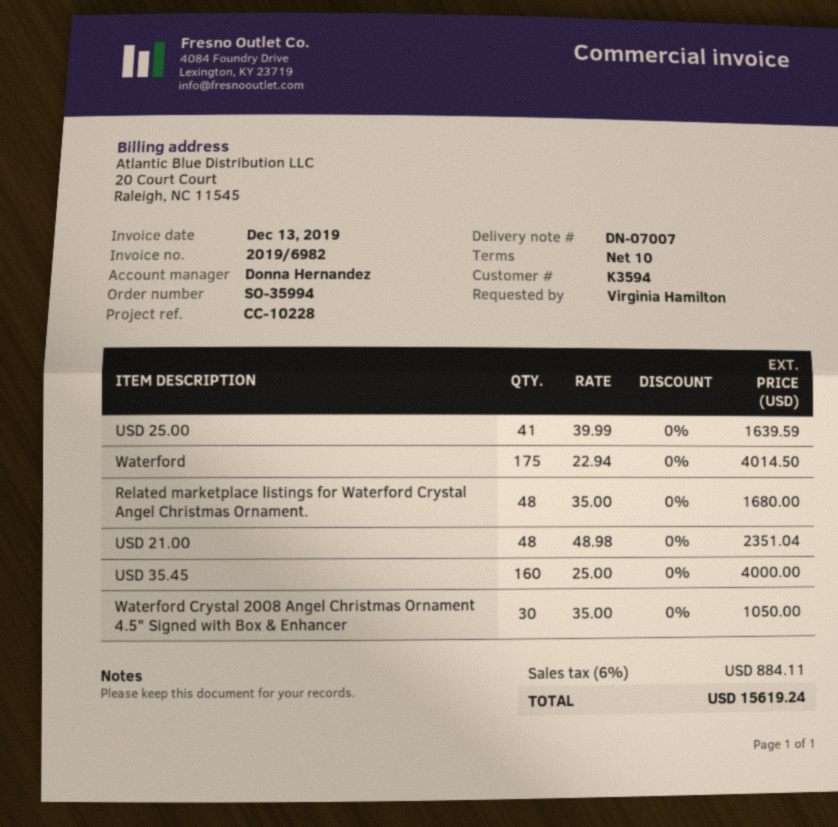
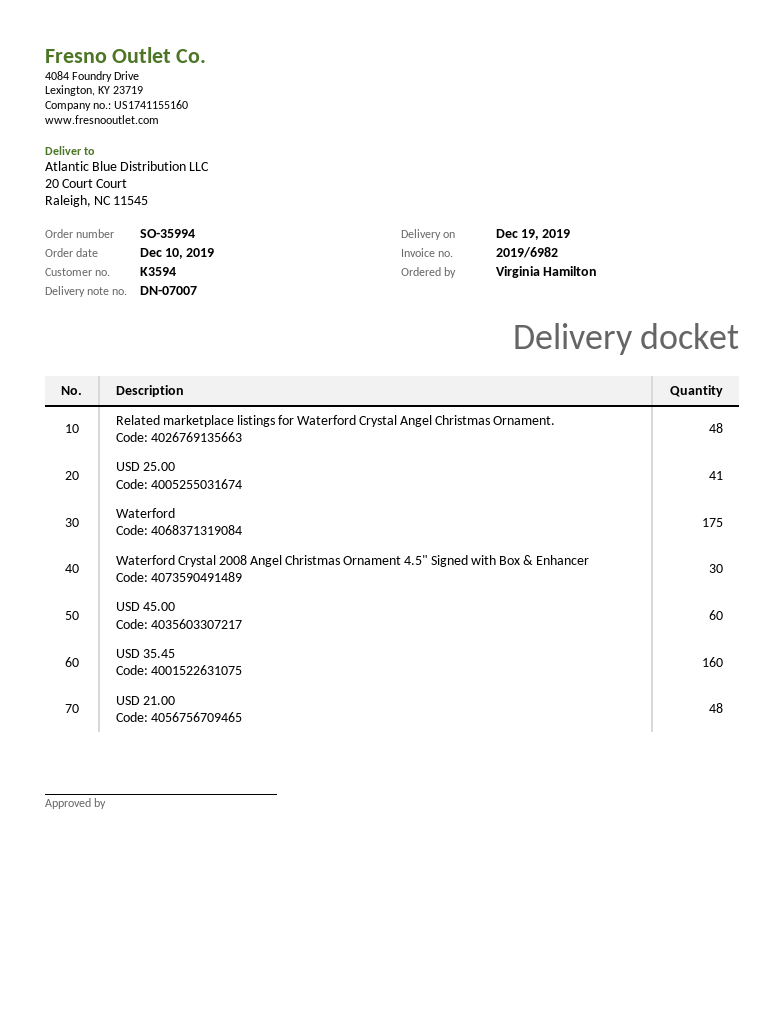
USD 45.00: none -> 60

